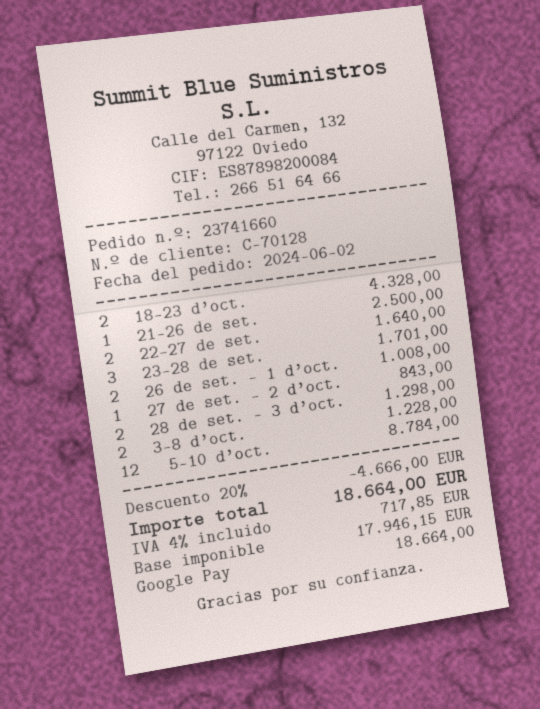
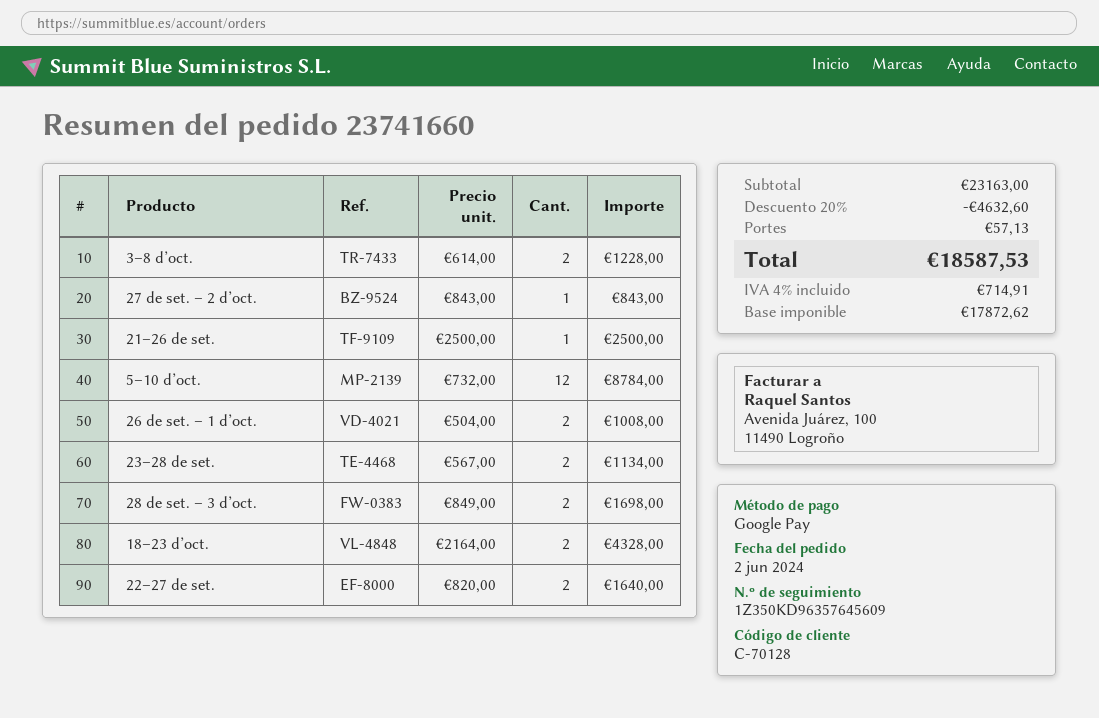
23–28 de set.: 3 for 1701.00 -> 2 for 1134.00
28 de set. – 3 d’oct.: 2 for 1298.00 -> 2 for 1698.00
discount: 20% = 4666.00 -> 20% = 4632.60
shipping: none -> 57.13
net: 17946.15 -> 17872.62
tax: 4% = 717.85 -> 4% = 714.91
total: 18664.00 -> 18587.53

